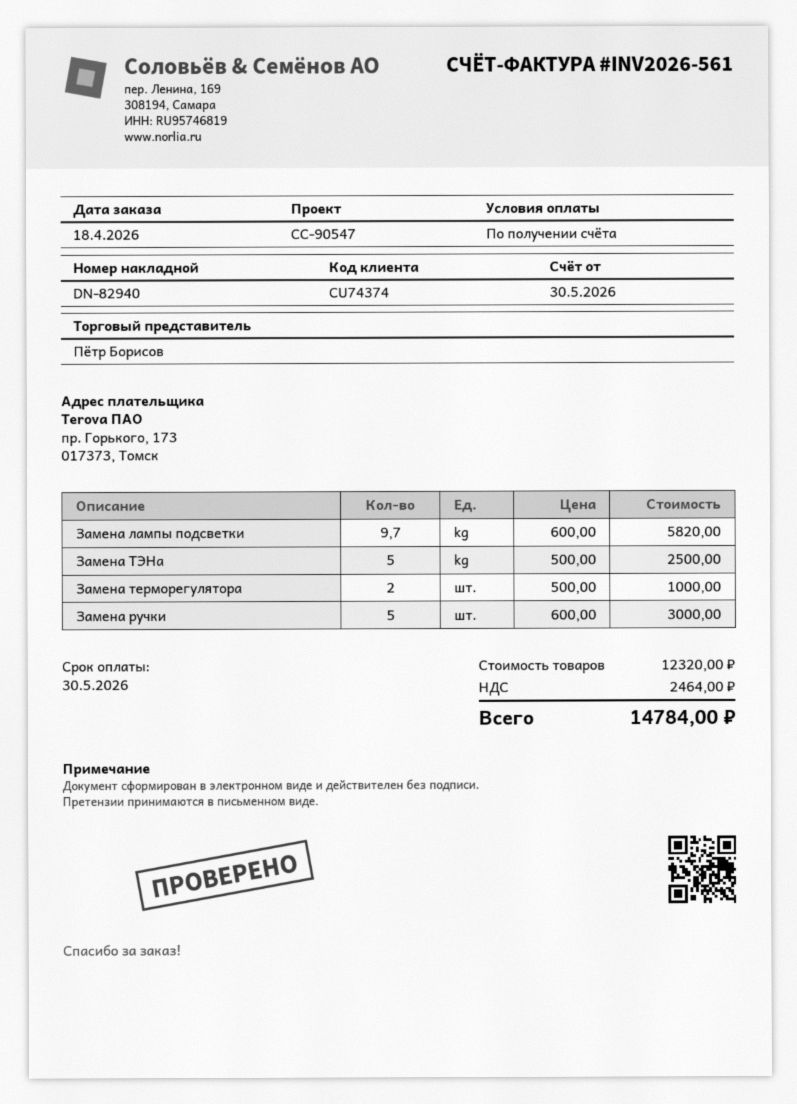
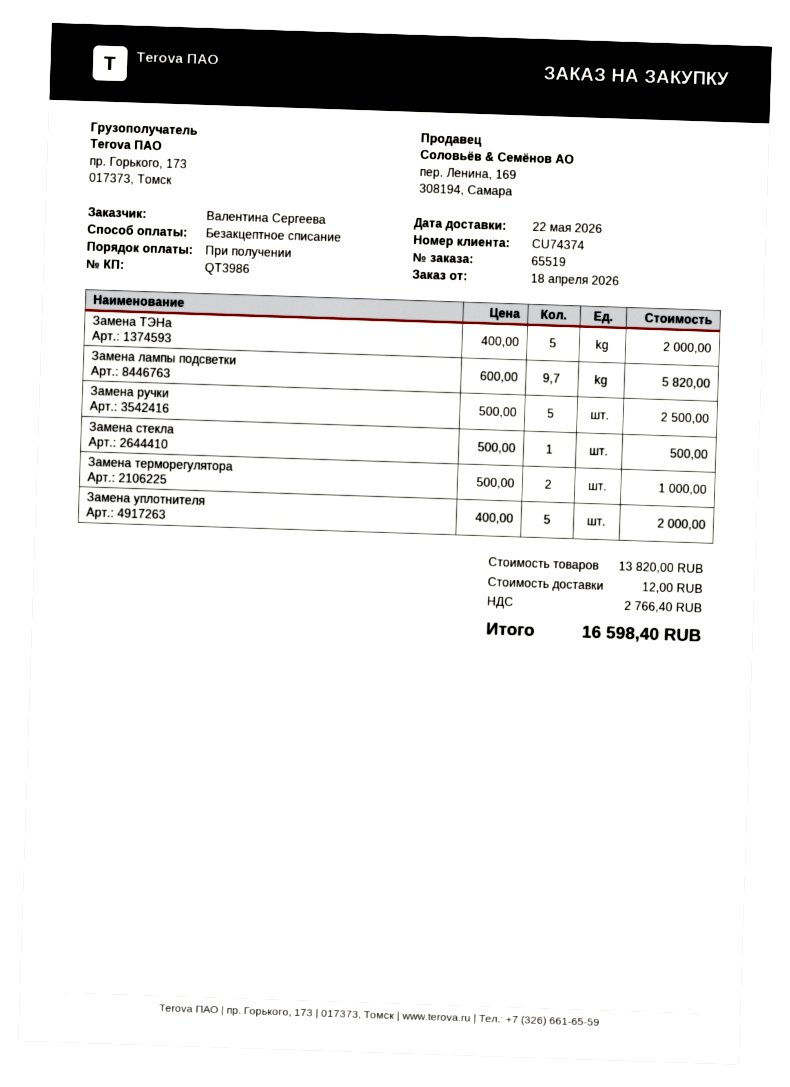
Замена ТЭНа: 5 x 500.00 = 2500.00 -> 5 x 400.00 = 2000.00
Замена ручки: 5 x 600.00 = 3000.00 -> 5 x 500.00 = 2500.00
Замена стекла: none -> 1 x 500.00 = 500.00
Замена уплотнителя: none -> 5 x 400.00 = 2000.00
subtotal: 12320.00 -> 13820.00
shipping: none -> 12.00
tax: 2464.00 -> 2766.40
total: 14784.00 -> 16598.40

